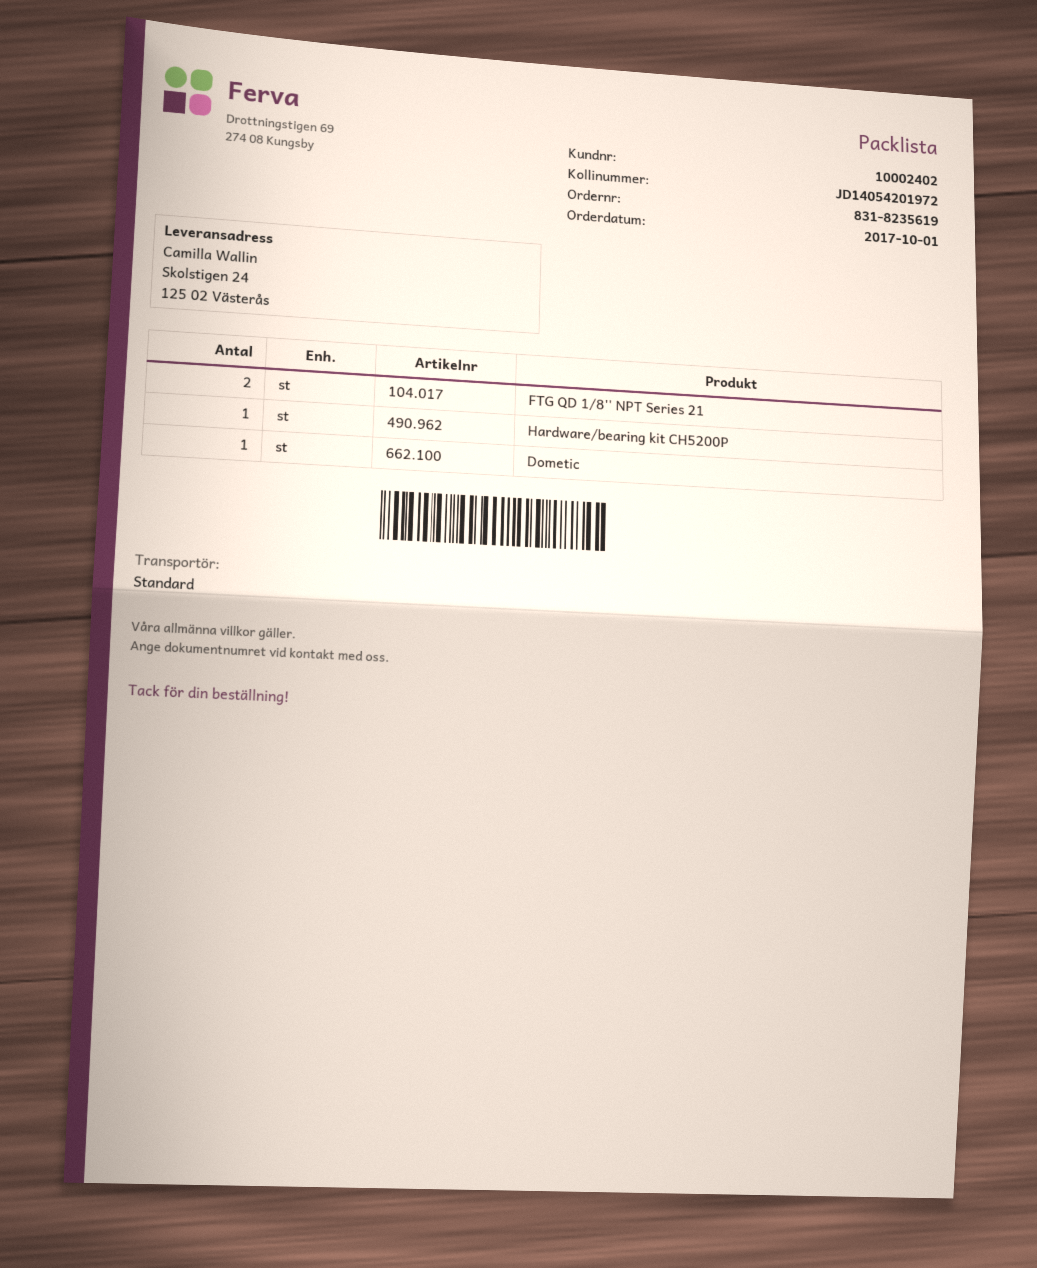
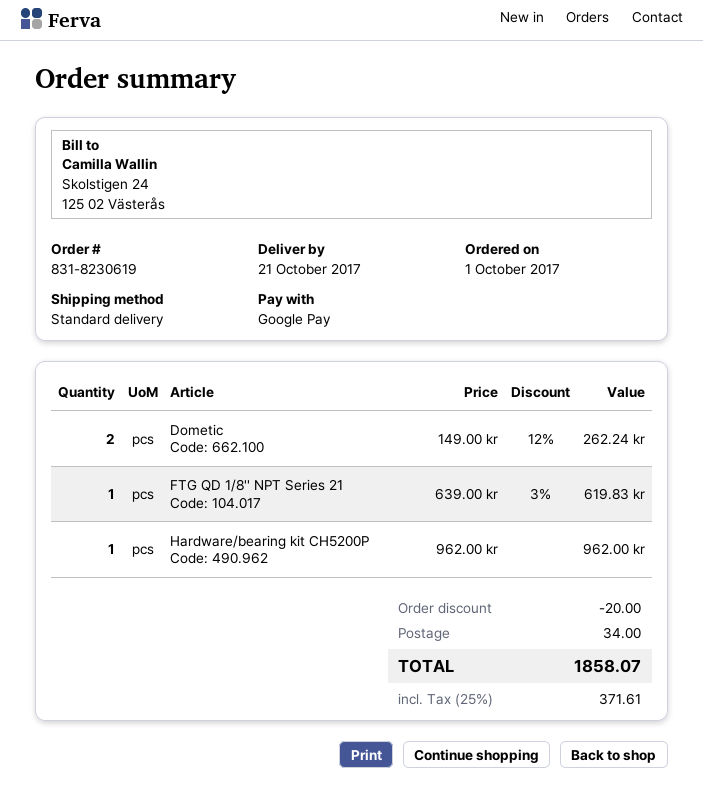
order number: 831-8235619 -> 831-8230619
FTG QD 1/8'' NPT Series 21: 2 -> 1
Dometic: 1 -> 2

